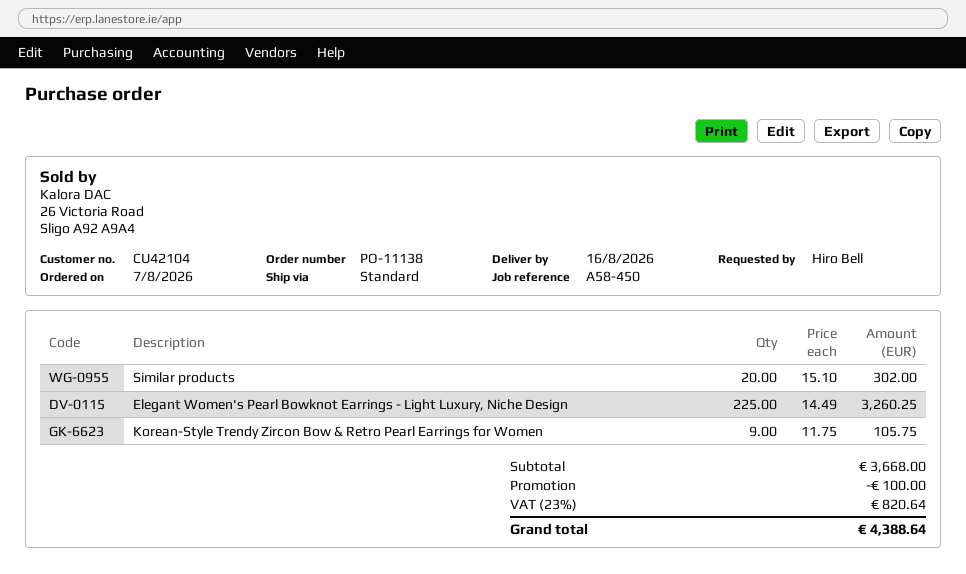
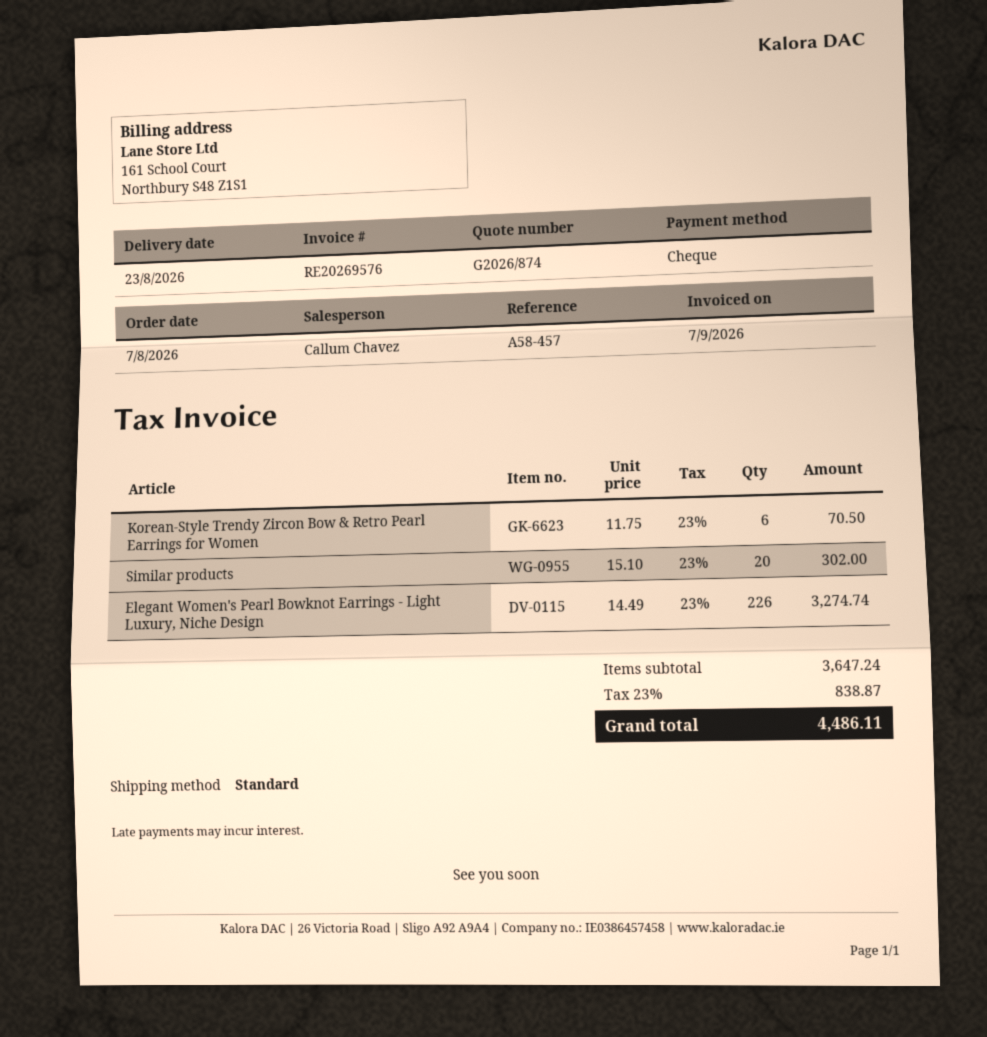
delivery date: 2026-08-16 -> 2026-08-23
reference: A58-450 -> A58-457
Elegant Women's Pearl Bowknot Earrings - Light Luxury, Niche Design: 225 x 14.49 = 3260.25 -> 226 x 14.49 = 3274.74
Korean-Style Trendy Zircon Bow & Retro Pearl Earrings for Women: 9 x 11.75 = 105.75 -> 6 x 11.75 = 70.50
subtotal: 3668.00 -> 3647.24
discount: 100.00 -> none
tax: 23% = 820.64 -> 23% = 838.87
total: 4388.64 -> 4486.11

